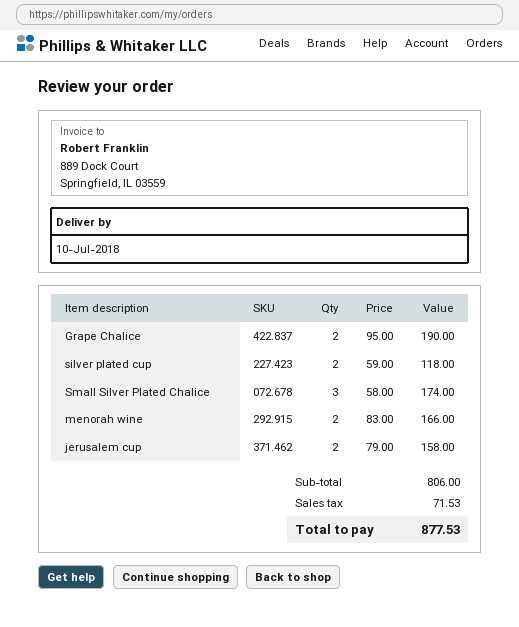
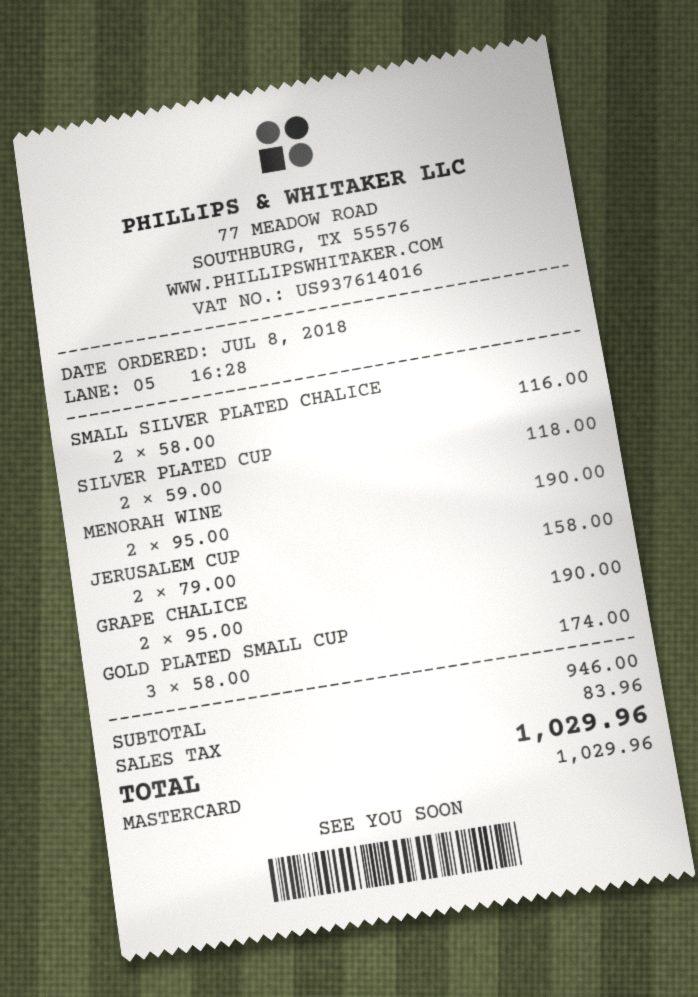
Small Silver Plated Chalice: 3 x 58.00 = 174.00 -> 2 x 58.00 = 116.00
menorah wine: 2 x 83.00 = 166.00 -> 2 x 95.00 = 190.00
GOLD PLATED SMALL CUP: none -> 3 x 58.00 = 174.00
subtotal: 806.00 -> 946.00
tax: 71.53 -> 83.96
total: 877.53 -> 1029.96

